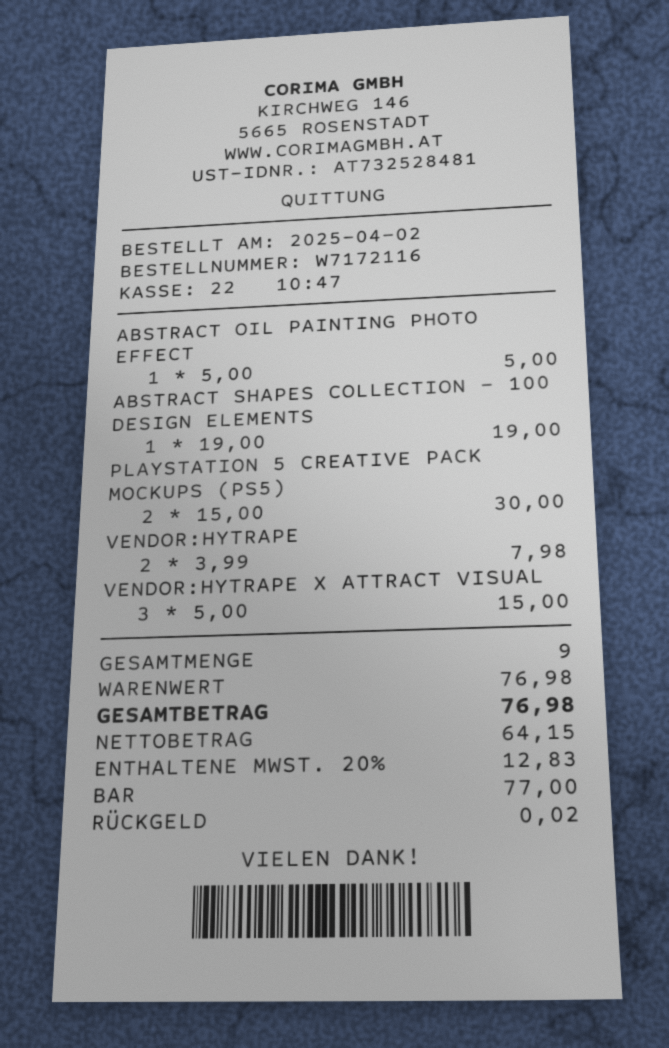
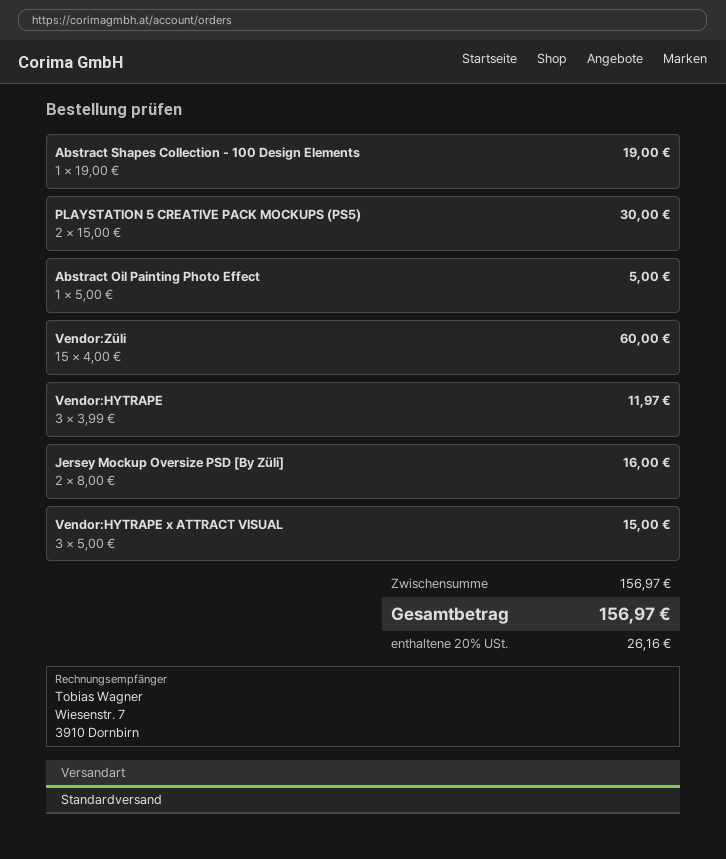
VENDOR:HYTRAPE: 2 x 3.99 = 7.98 -> 3 x 3.99 = 11.97
Vendor:Züli: none -> 15 x 4.00 = 60.00
Jersey Mockup Oversize PSD [By Züli]: none -> 2 x 8.00 = 16.00
subtotal: 76.98 -> 156.97
tax: 20% = 12.83 -> 20% = 26.16
total: 76.98 -> 156.97

